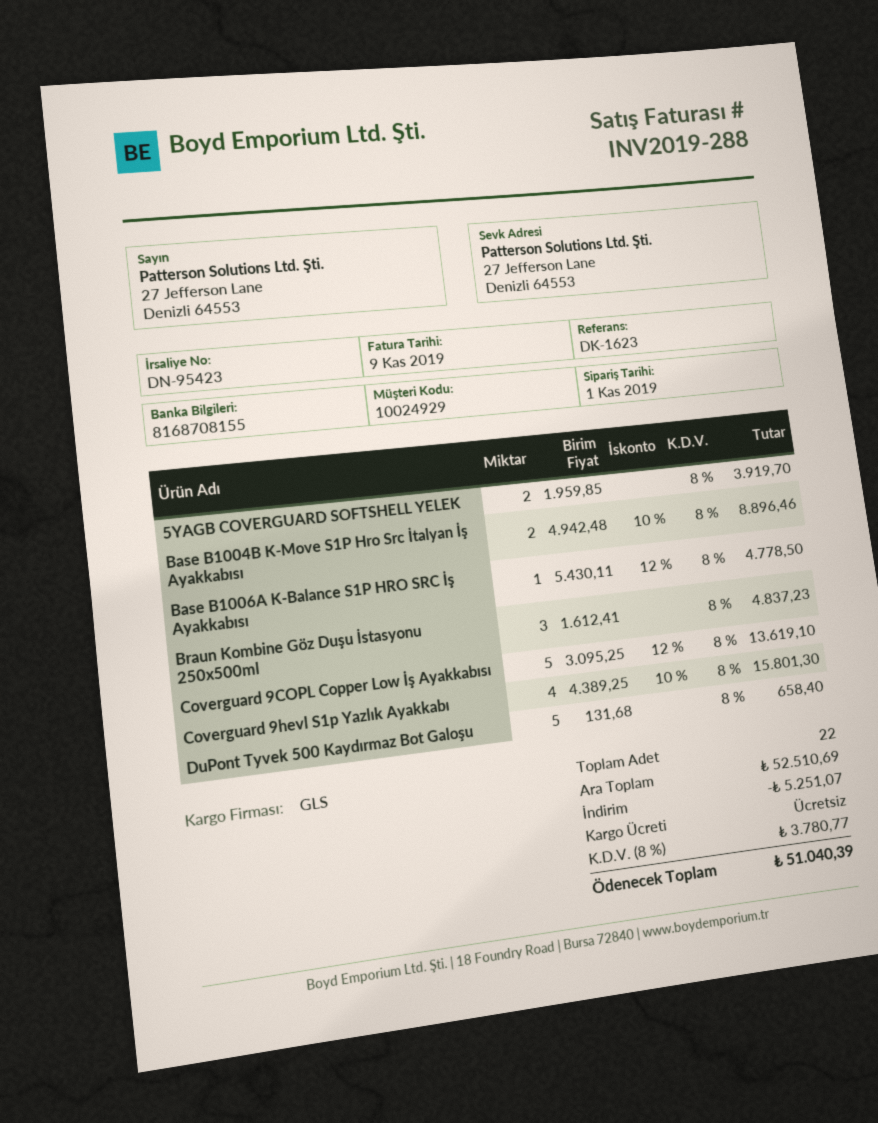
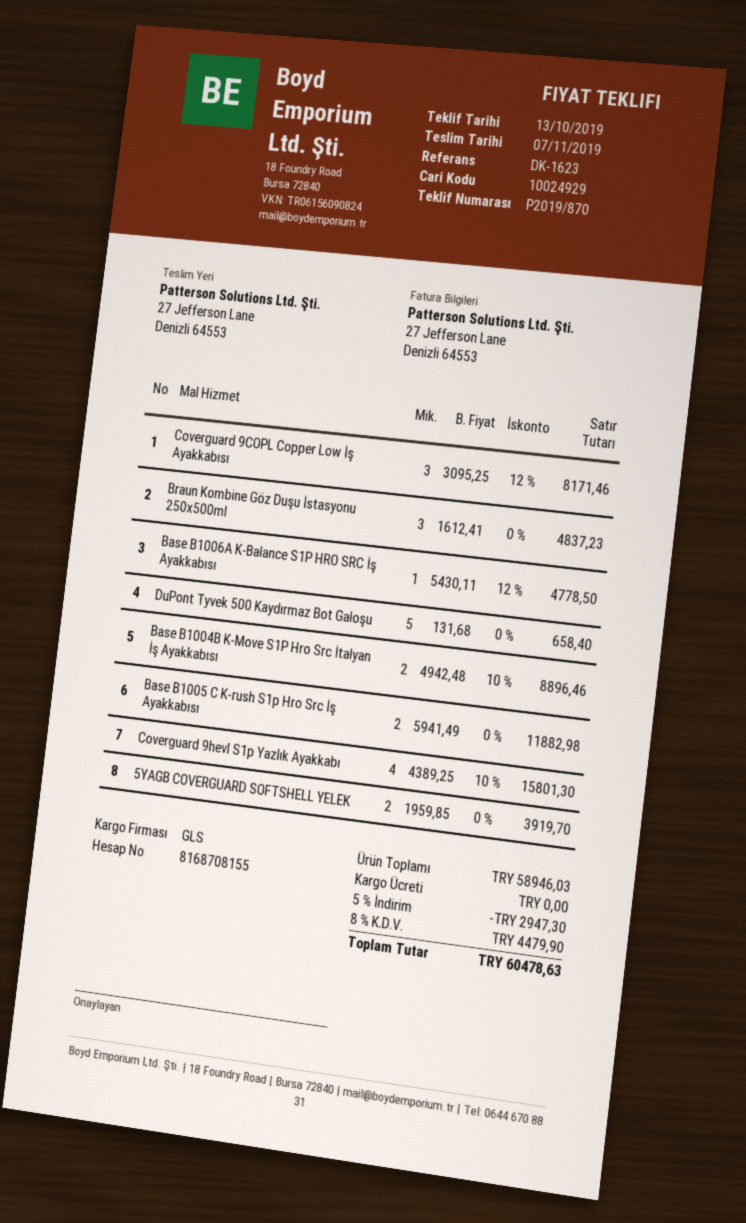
Coverguard 9COPL Copper Low İş Ayakkabısı: 5 x 3095.25 - 12% = 13619.10 -> 3 x 3095.25 - 12% = 8171.46
Base B1005 C K-rush S1p Hro Src İş Ayakkabısı: none -> 2 x 5941.49 = 11882.98
subtotal: 52510.69 -> 58946.03
discount: 5251.07 -> 2947.30
tax: 8% = 3780.77 -> 8% = 4479.90
total: 51040.39 -> 60478.63

